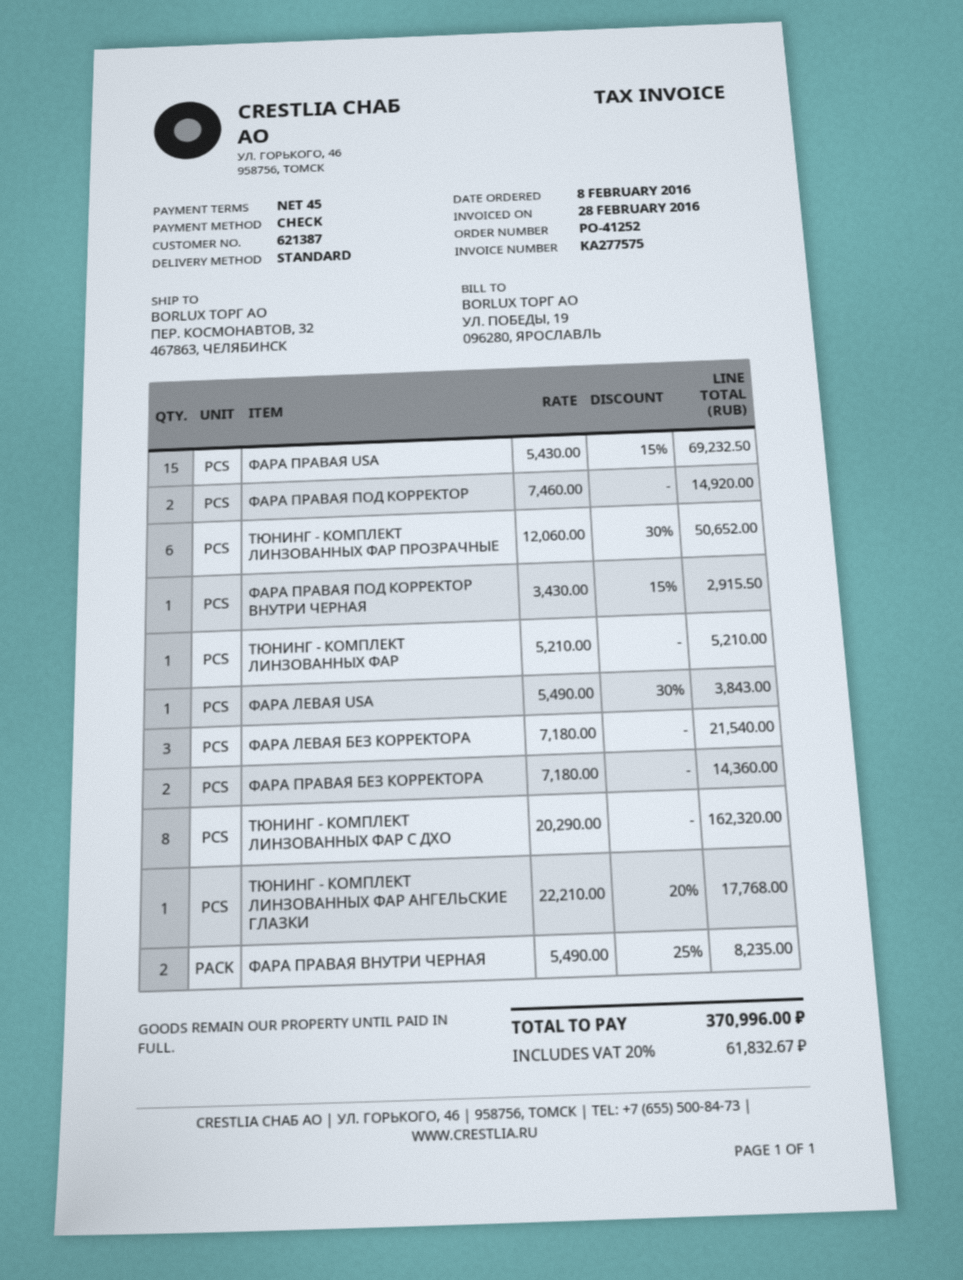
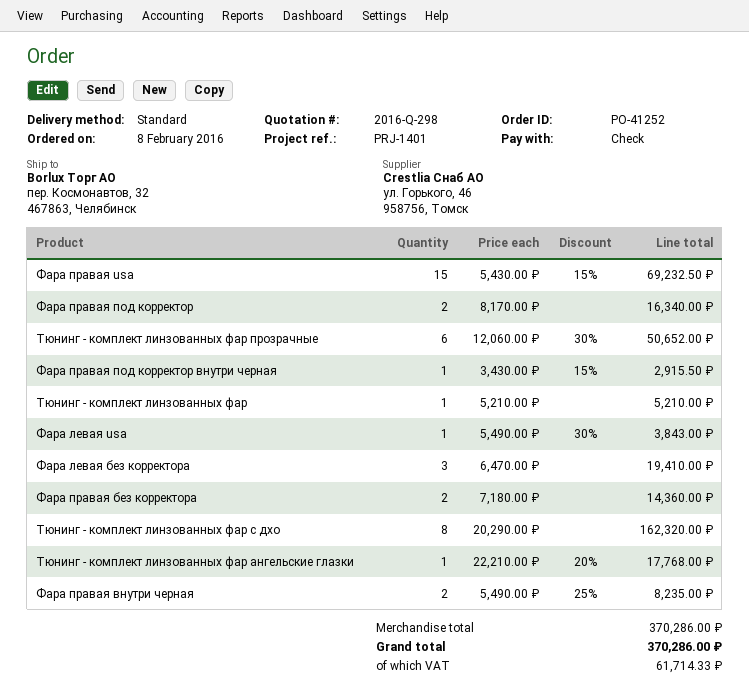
ФАРА ПРАВАЯ ПОД КОРРЕКТОР: 2 x 7460.00 = 14920.00 -> 2 x 8170.00 = 16340.00
ФАРА ЛЕВАЯ БЕЗ КОРРЕКТОРА: 3 x 7180.00 = 21540.00 -> 3 x 6470.00 = 19410.00
tax: 61832.67 -> 61714.33
total: 370996.00 -> 370286.00

